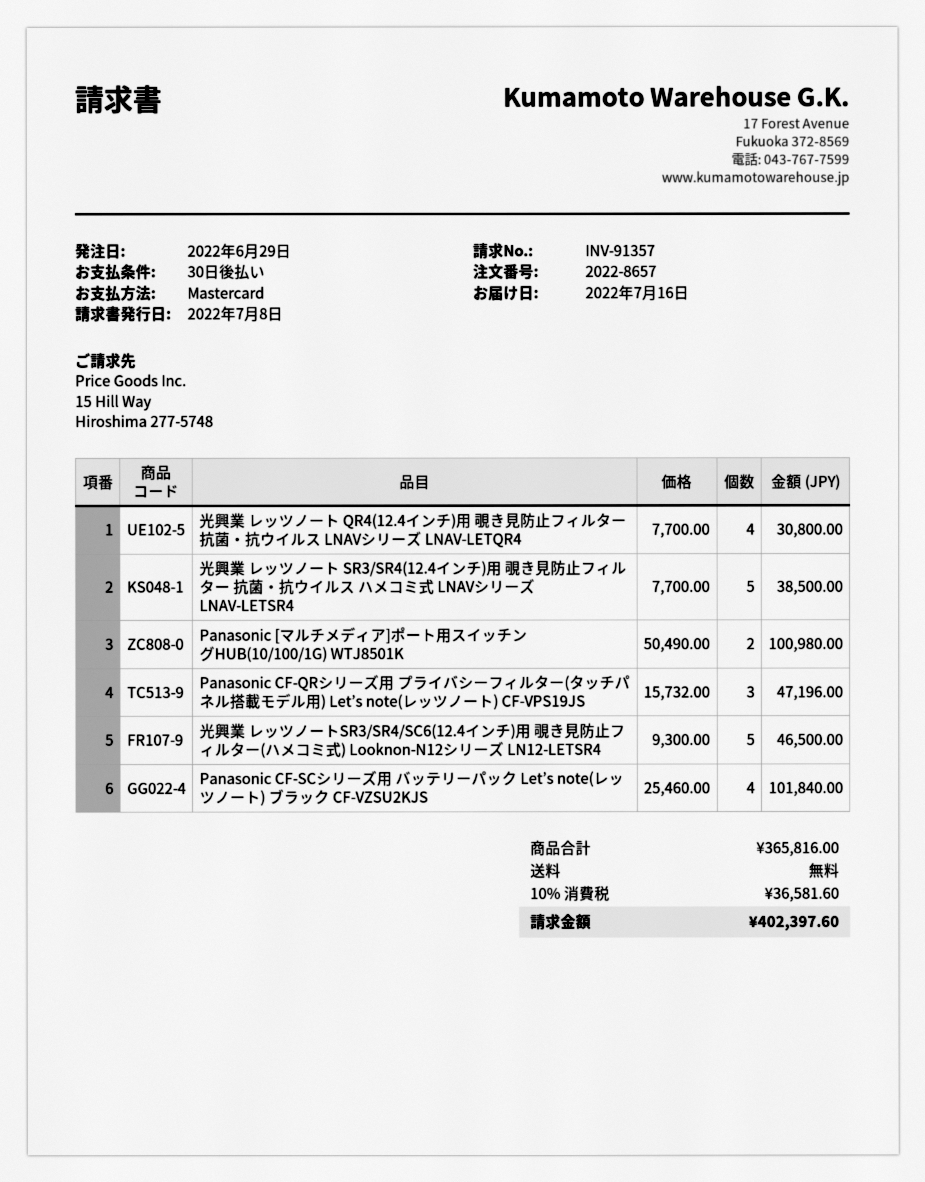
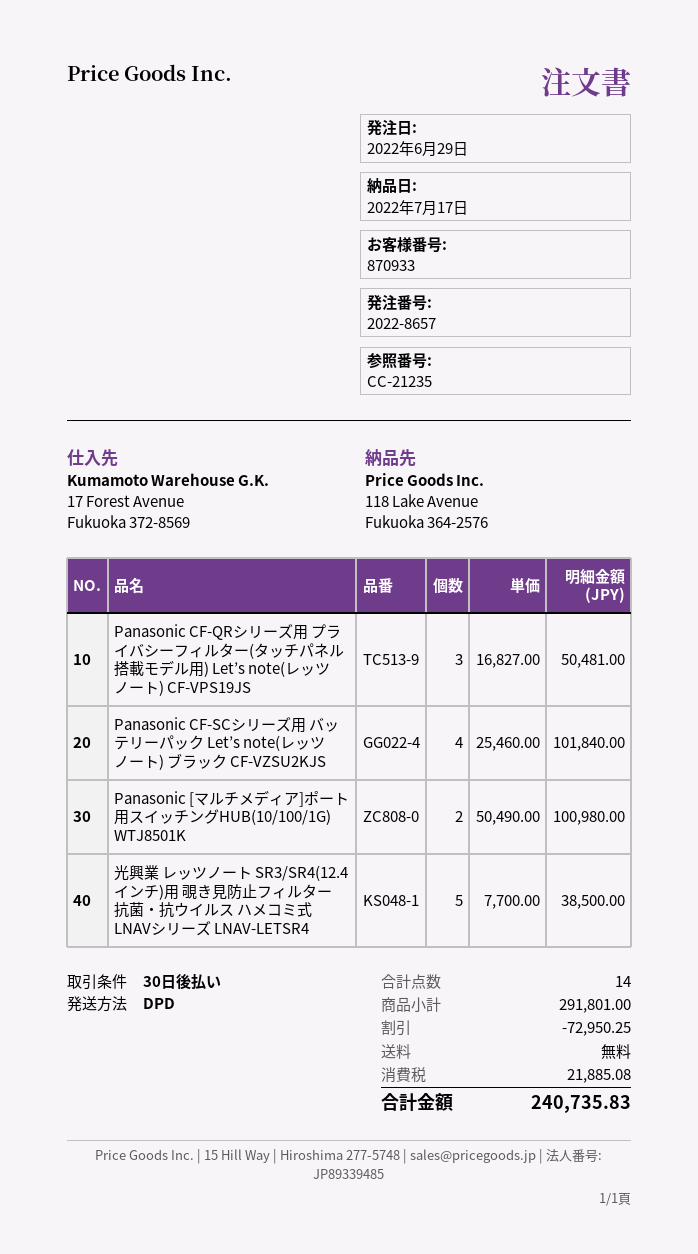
delivery date: 2022-07-16 -> 2022-07-17
光興業 レッツノート QR4(12.4インチ)用 覗き見防止フィルター 抗菌・抗ウイルス LNAVシリーズ LNAV-LETQR4: 4 x 7700.00 = 30800.00 -> none
Panasonic CF-QRシリーズ用 プライバシーフィルター(タッチパネル搭載モデル用) Let’s note(レッツノート) CF-VPS19JS: 3 x 15732.00 = 47196.00 -> 3 x 16827.00 = 50481.00
光興業 レッツノートSR3/SR4/SC6(12.4インチ)用 覗き見防止フィルター(ハメコミ式) Looknon-N12シリーズ LN12-LETSR4: 5 x 9300.00 = 46500.00 -> none
subtotal: 365816.00 -> 291801.00
discount: none -> 72950.25
tax: 36581.60 -> 21885.08
total: 402397.60 -> 240735.83

